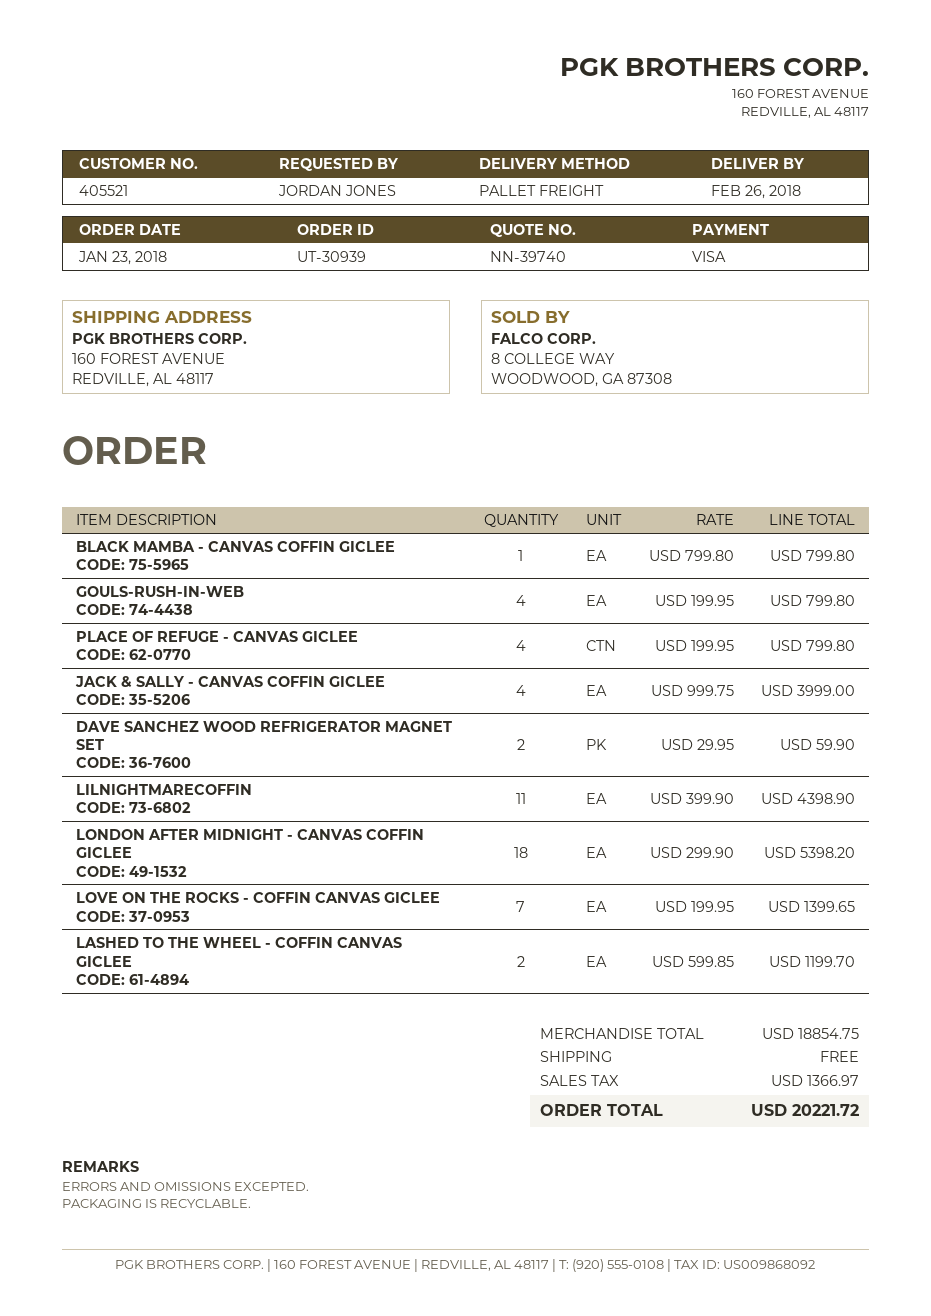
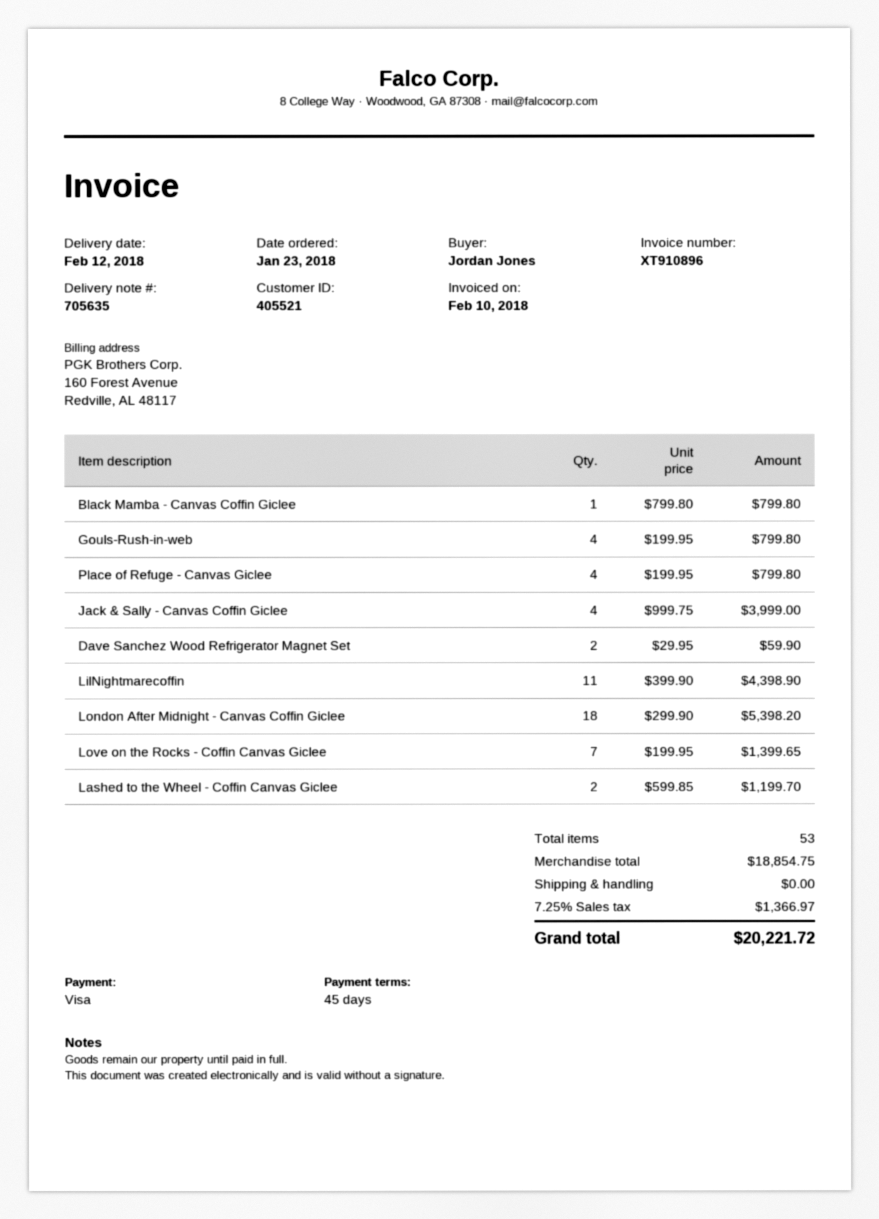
delivery date: 2018-02-26 -> 2018-02-12

